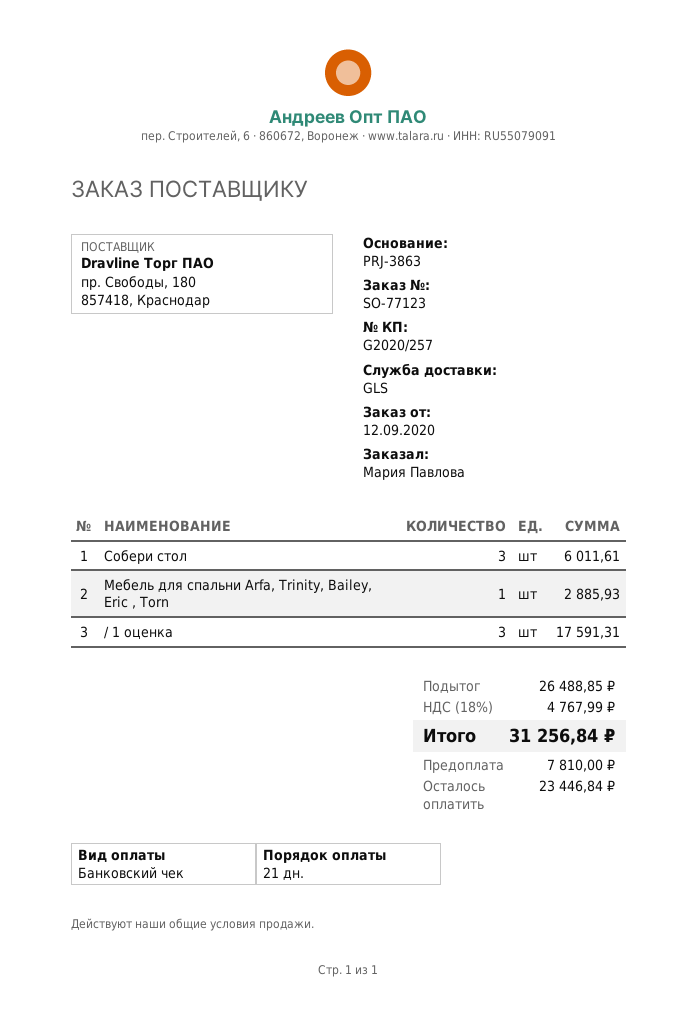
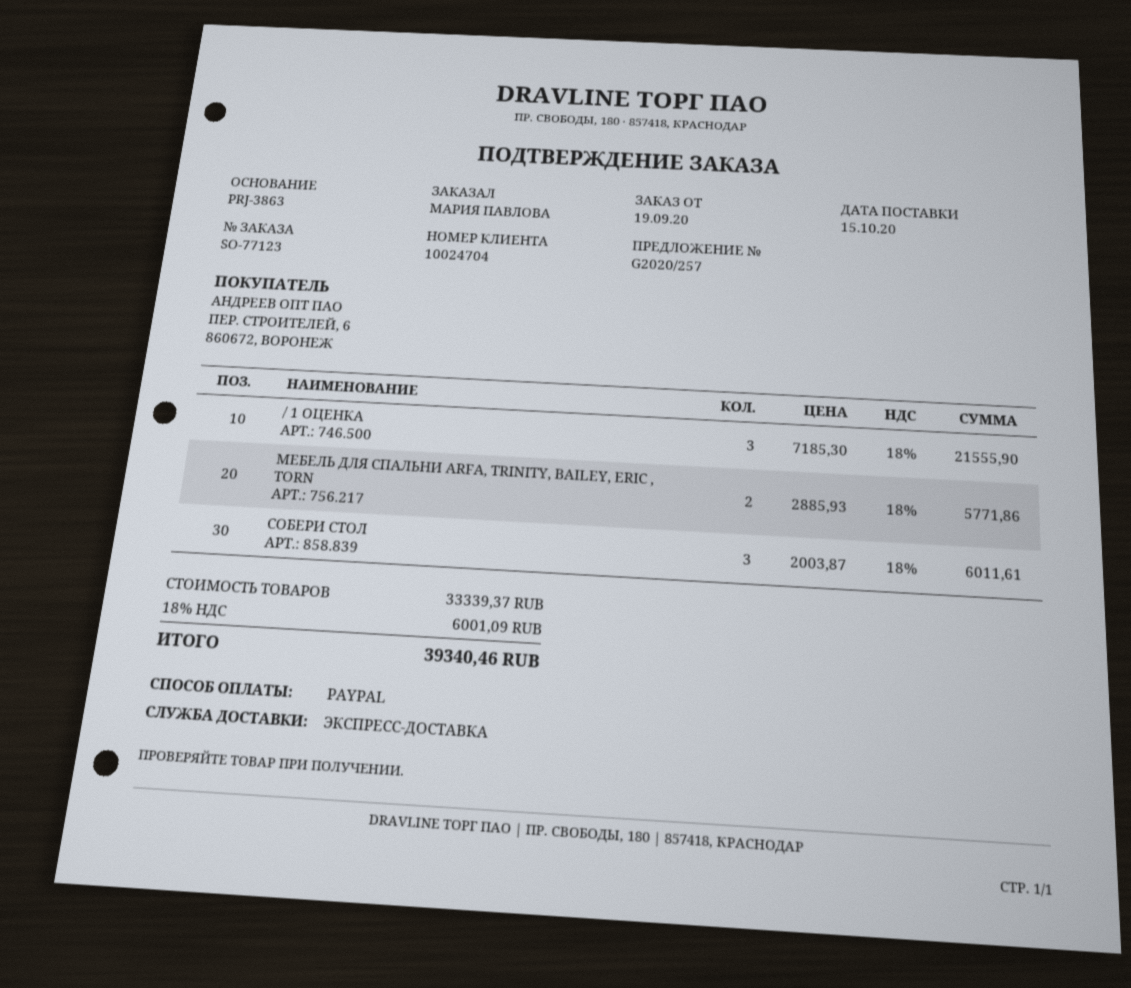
order date: 2020-09-12 -> 2020-09-19
payment method: cheque -> PayPal
shipping method: GLS -> express
Мебель для спальни Arfa, Trinity, Bailey, Eric , Torn: 1 for 2885.93 -> 2 for 5771.86
/ 1 оценка: 3 for 17591.31 -> 3 for 21555.90
subtotal: 26488.85 -> 33339.37
tax: 18% = 4767.99 -> 18% = 6001.09
total: 31256.84 -> 39340.46

